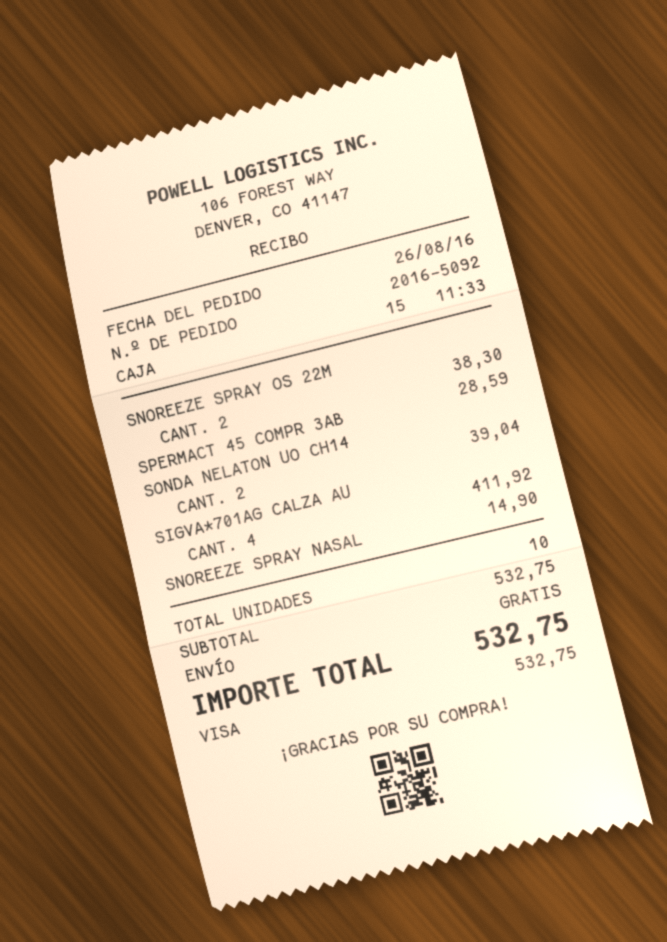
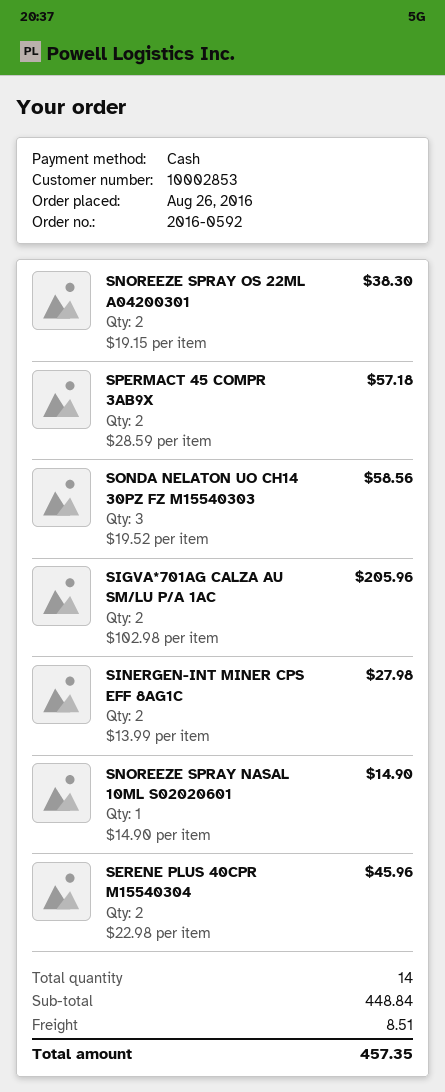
order number: 2016-5092 -> 2016-0592
payment method: Visa -> cash
SPERMACT 45 COMPR 3AB: 1 for 28.59 -> 2 for 57.18
SONDA NELATON UO CH14: 2 for 39.04 -> 3 for 58.56
SIGVA*701AG CALZA AU: 4 for 411.92 -> 2 for 205.96
SINERGEN-INT MINER CPS EFF 8AG1C: none -> 2 for 27.98
SERENE PLUS 40CPR M15540304: none -> 2 for 45.96
total quantity: 10 -> 14
subtotal: 532.75 -> 448.84
shipping: 0.00 -> 8.51
total: 532.75 -> 457.35

